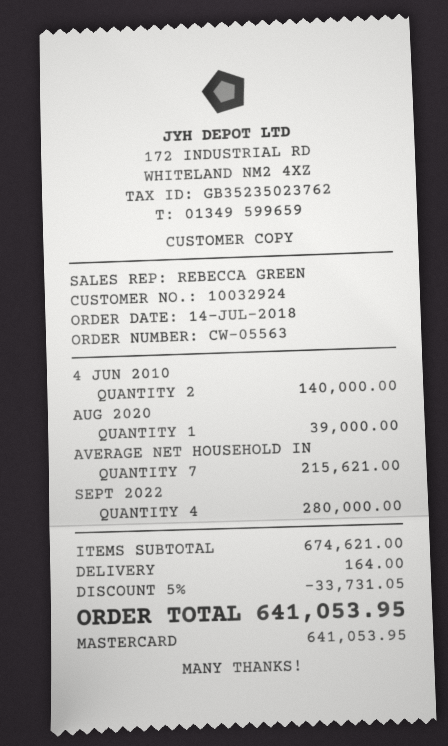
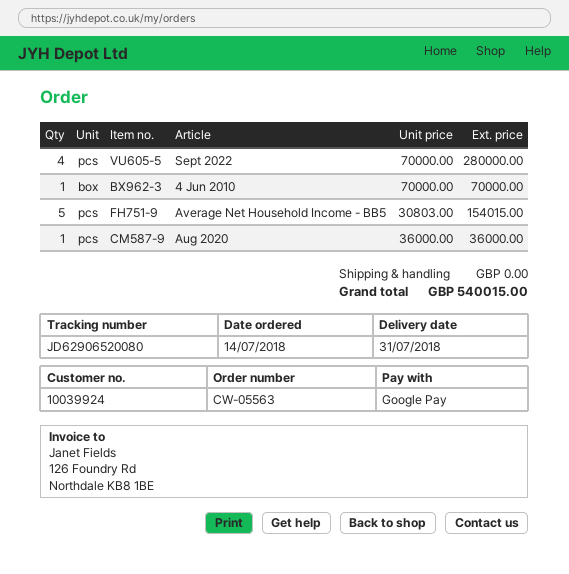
customer number: 10032924 -> 10039924
payment method: Mastercard -> Google Pay
4 JUN 2010: 2 for 140000.00 -> 1 for 70000.00
AUG 2020: 1 for 39000.00 -> 1 for 36000.00
AVERAGE NET HOUSEHOLD IN: 7 for 215621.00 -> 5 for 154015.00
discount: 5% = 33731.05 -> none
shipping: 164.00 -> 0.00
total: 641053.95 -> 540015.00

